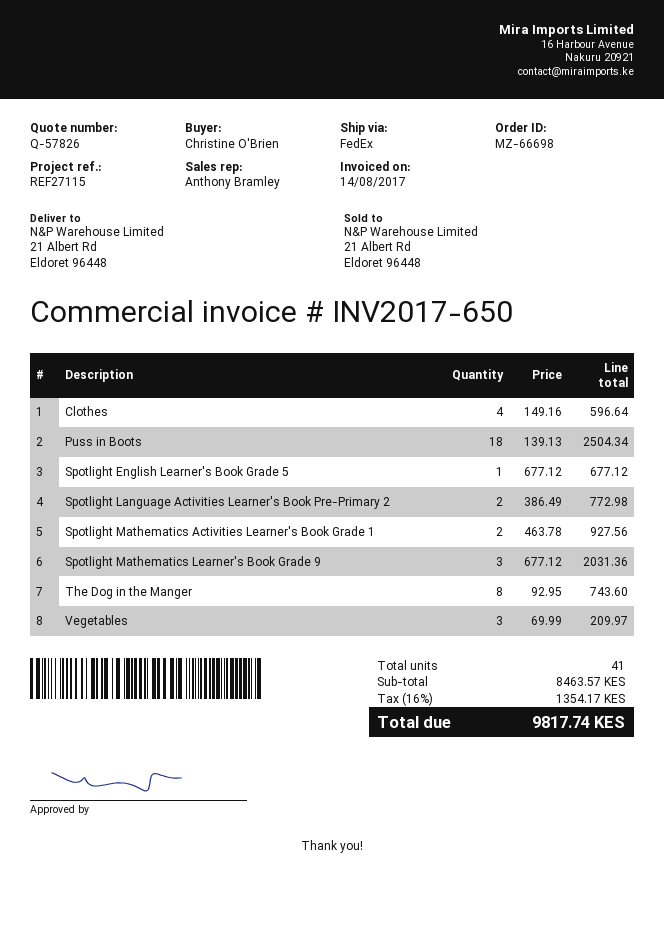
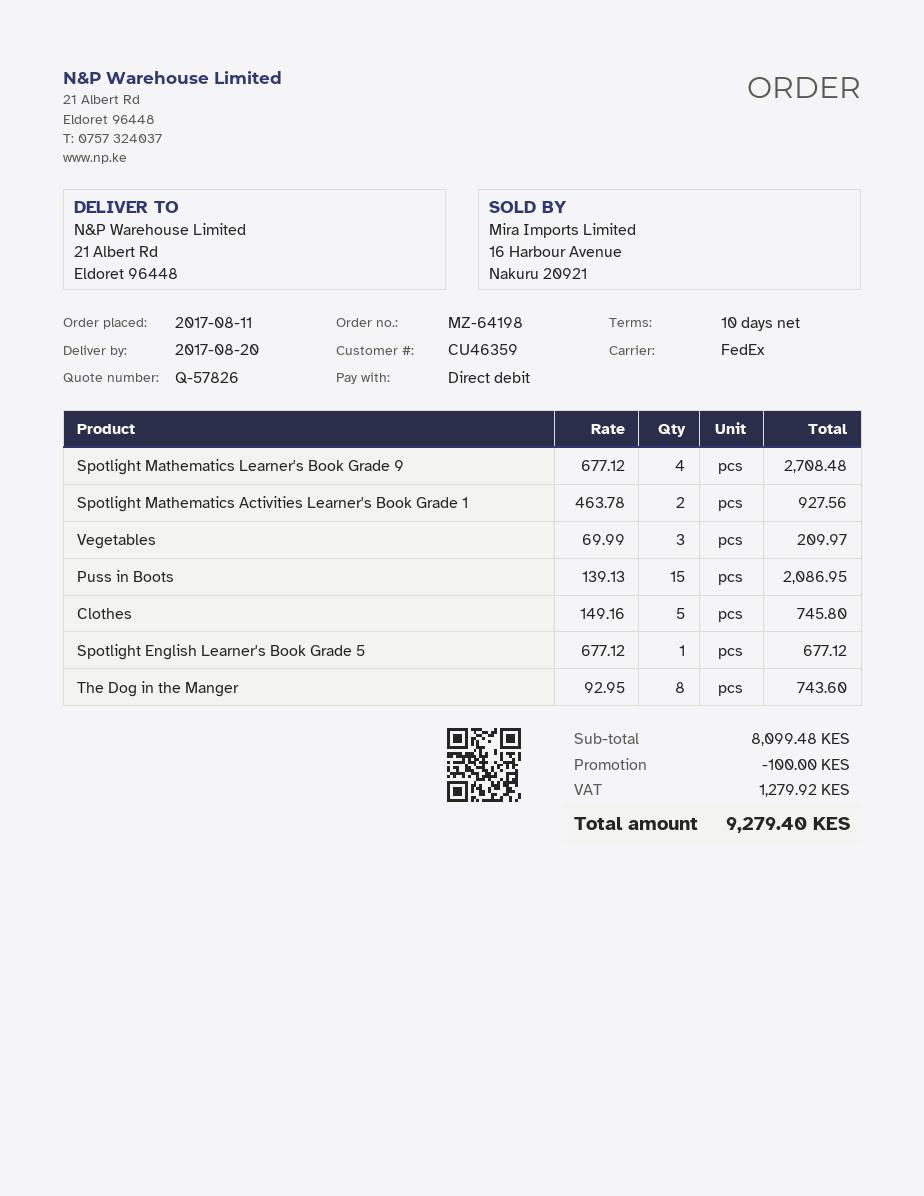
order number: MZ-66698 -> MZ-64198
Clothes: 4 x 149.16 = 596.64 -> 5 x 149.16 = 745.80
Puss in Boots: 18 x 139.13 = 2504.34 -> 15 x 139.13 = 2086.95
Spotlight Language Activities Learner's Book Pre-Primary 2: 2 x 386.49 = 772.98 -> none
Spotlight Mathematics Learner's Book Grade 9: 3 x 677.12 = 2031.36 -> 4 x 677.12 = 2708.48
subtotal: 8463.57 -> 8099.48
discount: none -> 100.00
tax: 1354.17 -> 1279.92
total: 9817.74 -> 9279.40

